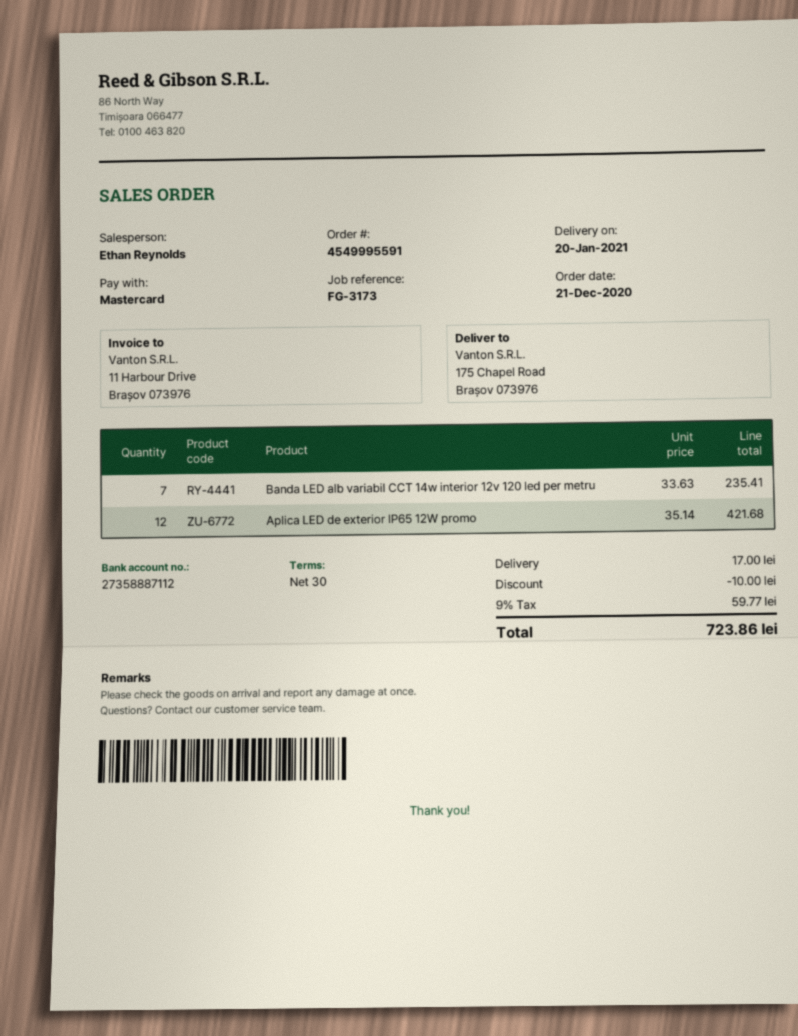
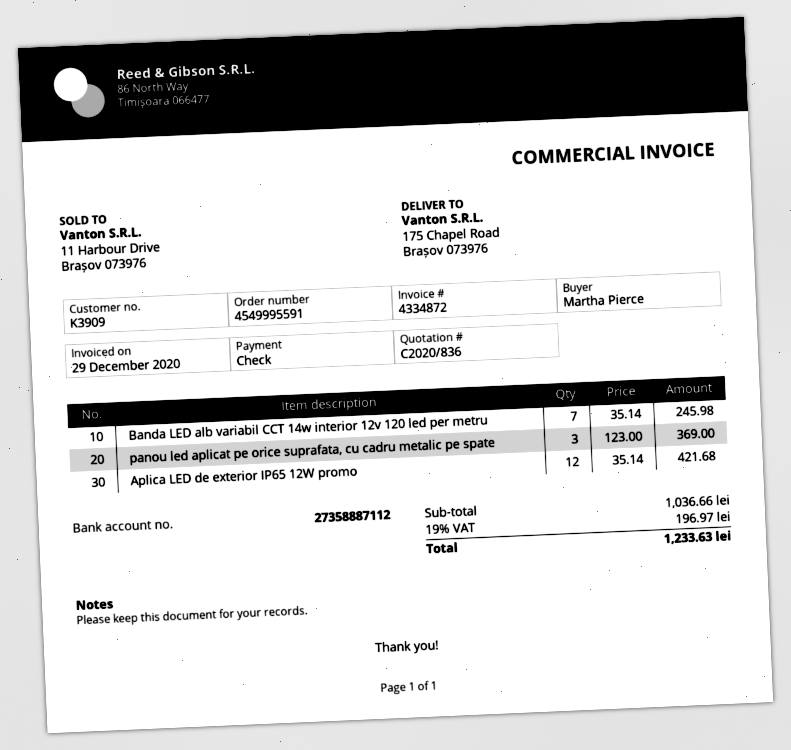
payment method: Mastercard -> cheque
Banda LED alb variabil CCT 14w interior 12v 120 led per metru: 7 x 33.63 = 235.41 -> 7 x 35.14 = 245.98
panou led aplicat pe orice suprafata, cu cadru metalic pe spate: none -> 3 x 123.00 = 369.00
discount: 10.00 -> none
shipping: 17.00 -> none
tax: 9% = 59.77 -> 19% = 196.97
total: 723.86 -> 1233.63

